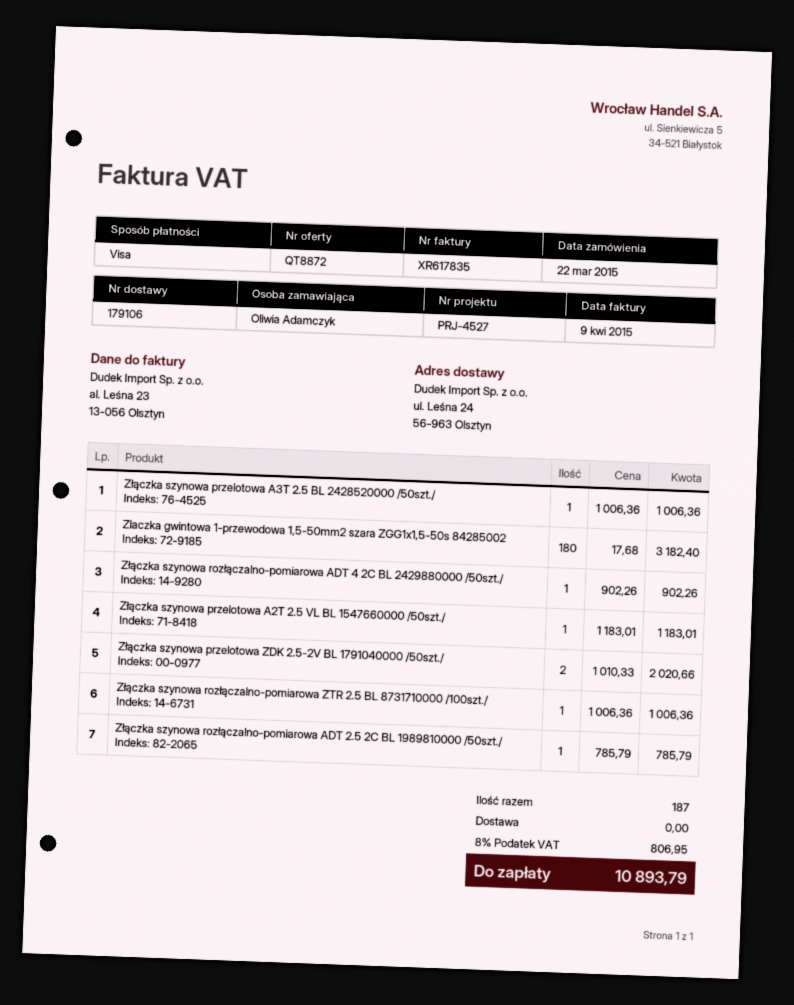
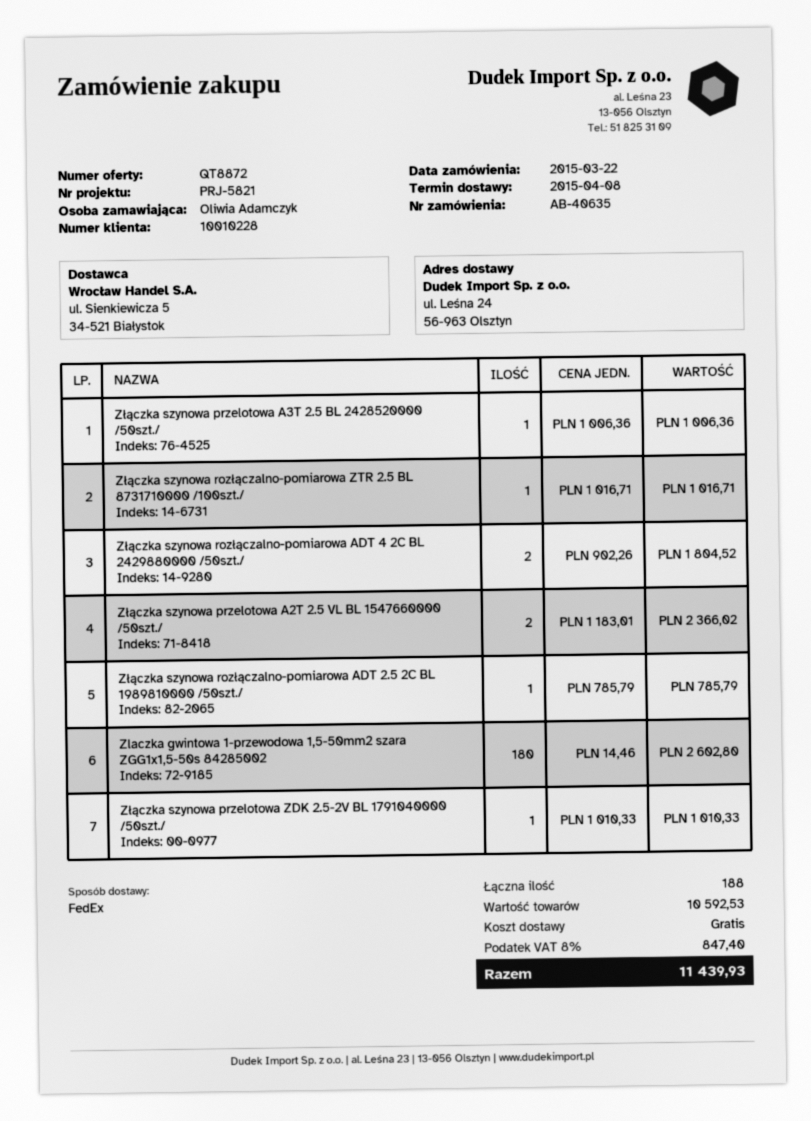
reference: PRJ-4527 -> PRJ-5821
Zlaczka gwintowa 1-przewodowa 1,5-50mm2 szara ZGG1x1,5-50s 84285002: 180 x 17.68 = 3182.40 -> 180 x 14.46 = 2602.80
Złączka szynowa rozłączalno-pomiarowa ADT 4 2C BL 2429880000 /50szt./: 1 x 902.26 = 902.26 -> 2 x 902.26 = 1804.52
Złączka szynowa przelotowa A2T 2.5 VL BL 1547660000 /50szt./: 1 x 1183.01 = 1183.01 -> 2 x 1183.01 = 2366.02
Złączka szynowa przelotowa ZDK 2.5-2V BL 1791040000 /50szt./: 2 x 1010.33 = 2020.66 -> 1 x 1010.33 = 1010.33
Złączka szynowa rozłączalno-pomiarowa ZTR 2.5 BL 8731710000 /100szt./: 1 x 1006.36 = 1006.36 -> 1 x 1016.71 = 1016.71
total quantity: 187 -> 188
tax: 8% = 806.95 -> 8% = 847.40
total: 10893.79 -> 11439.93

